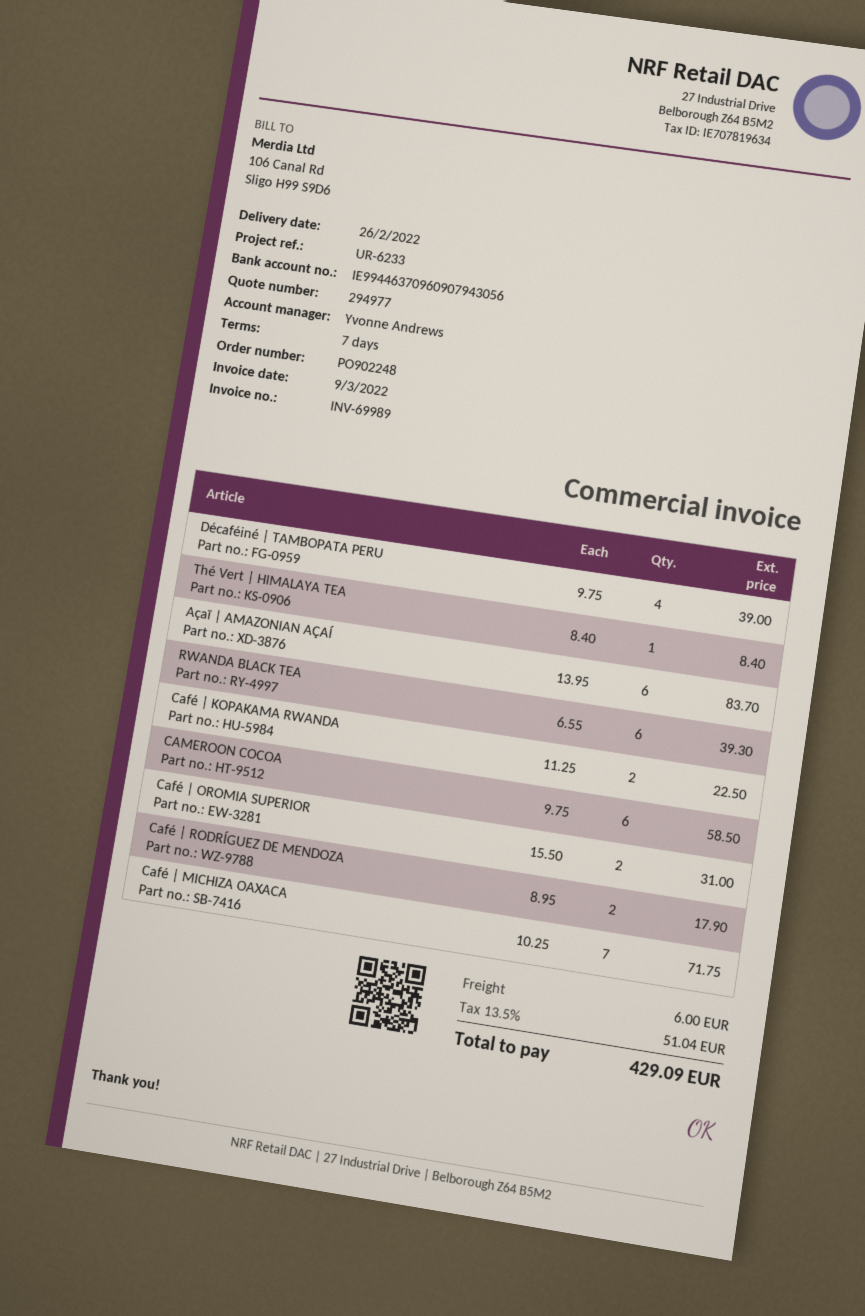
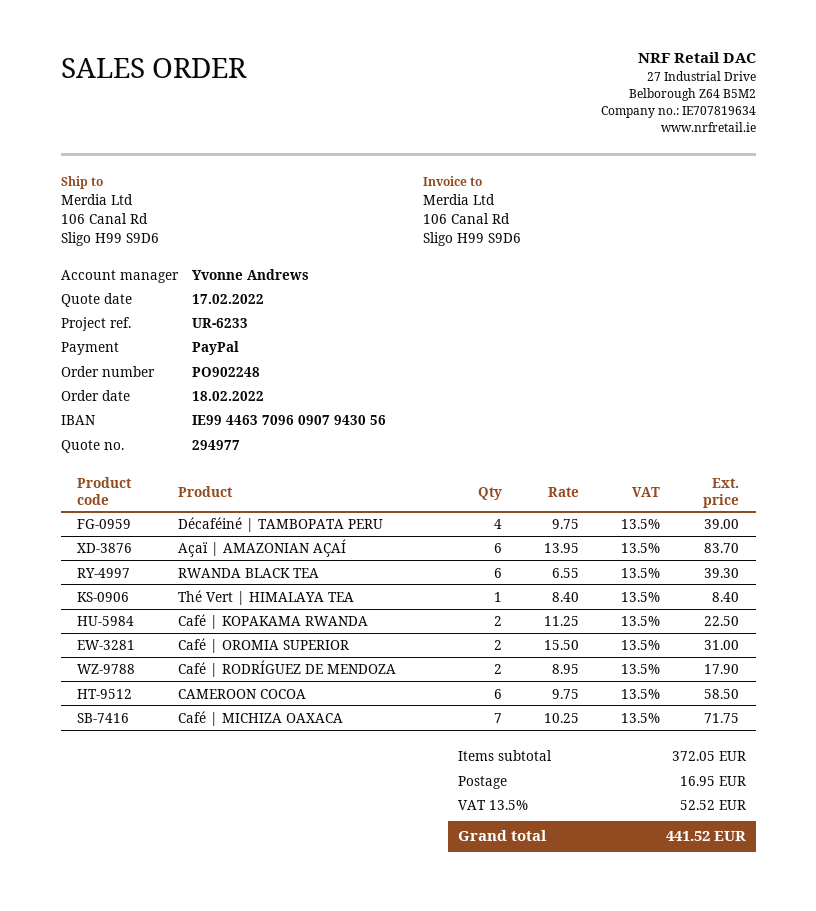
shipping: 6.00 -> 16.95
tax: 13.5% = 51.04 -> 13.5% = 52.52
total: 429.09 -> 441.52

